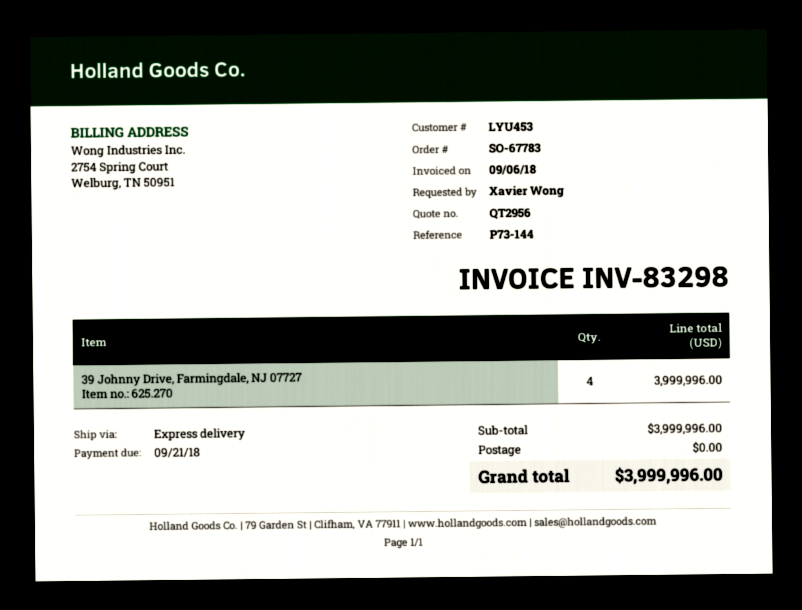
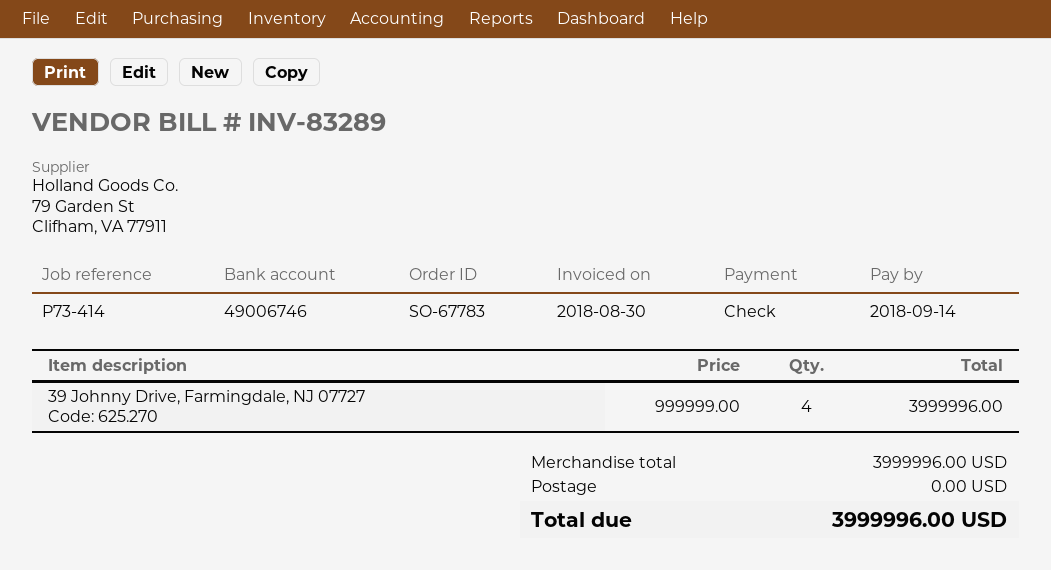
invoice number: INV-83298 -> INV-83289
invoice date: 2018-09-06 -> 2018-08-30
due date: 2018-09-21 -> 2018-09-14
reference: P73-144 -> P73-414

